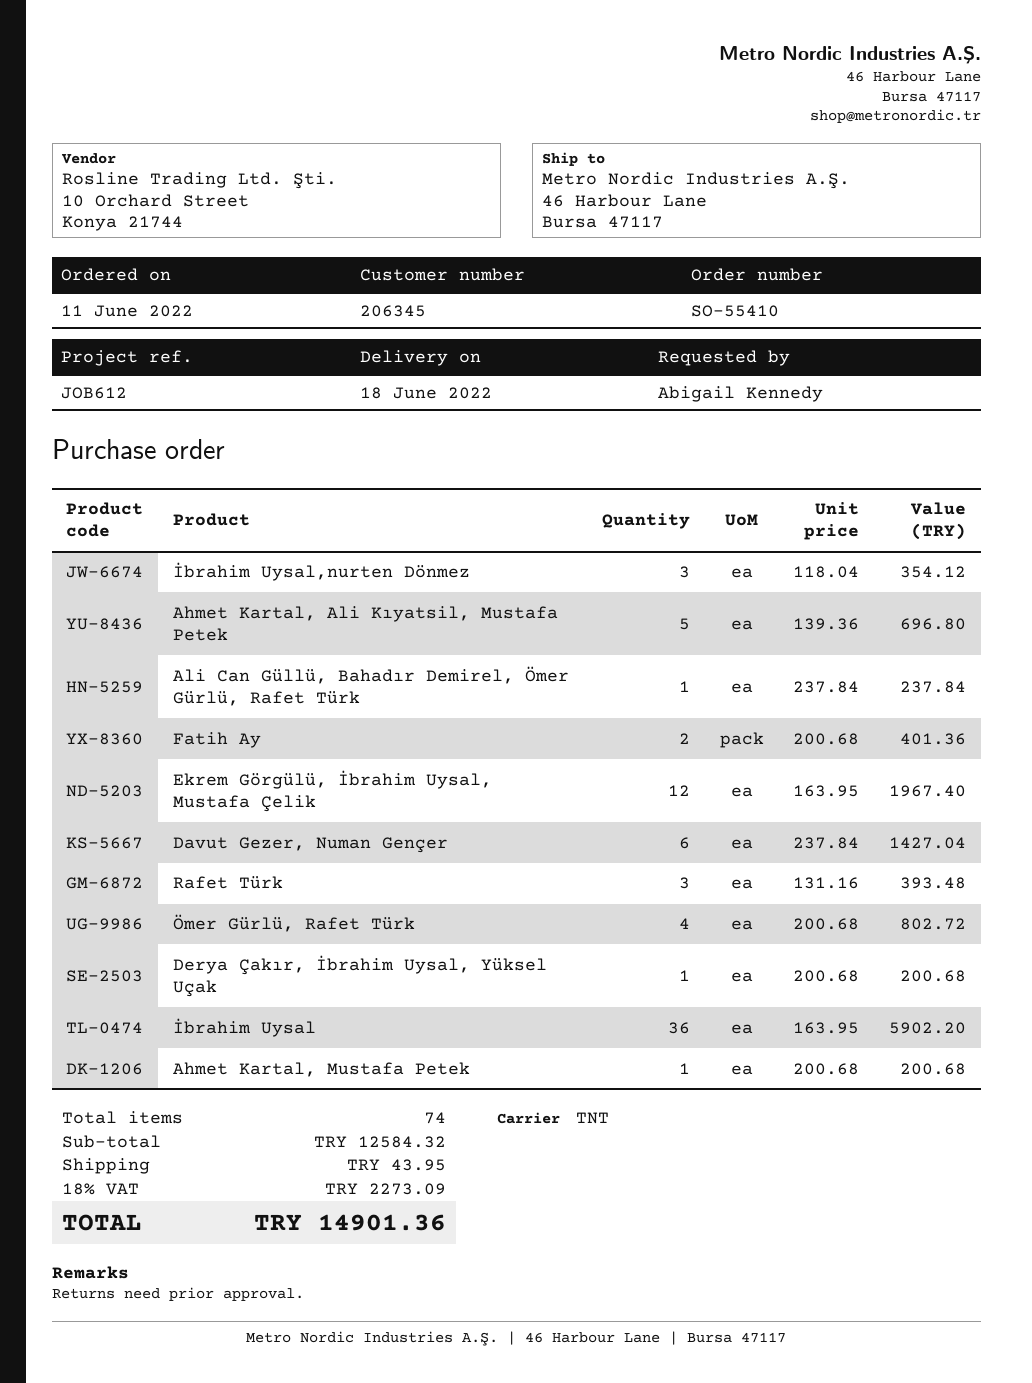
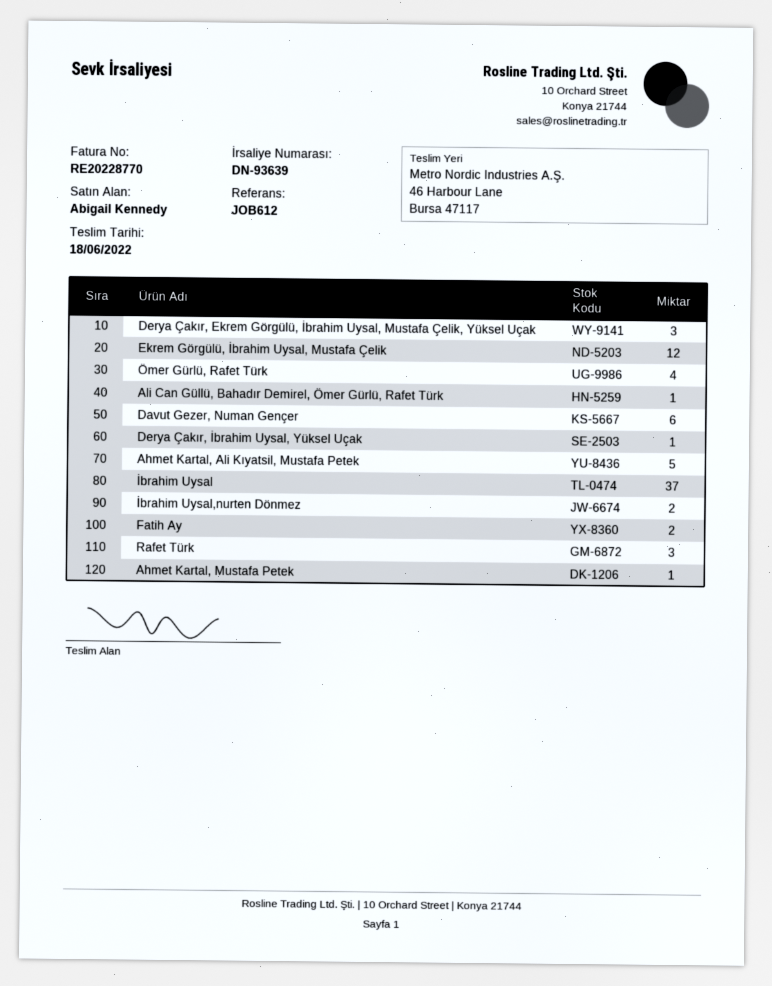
İbrahim Uysal,nurten Dönmez: 3 -> 2
İbrahim Uysal: 36 -> 37
Derya Çakır, Ekrem Görgülü, İbrahim Uysal, Mustafa Çelik, Yüksel Uçak: none -> 3

